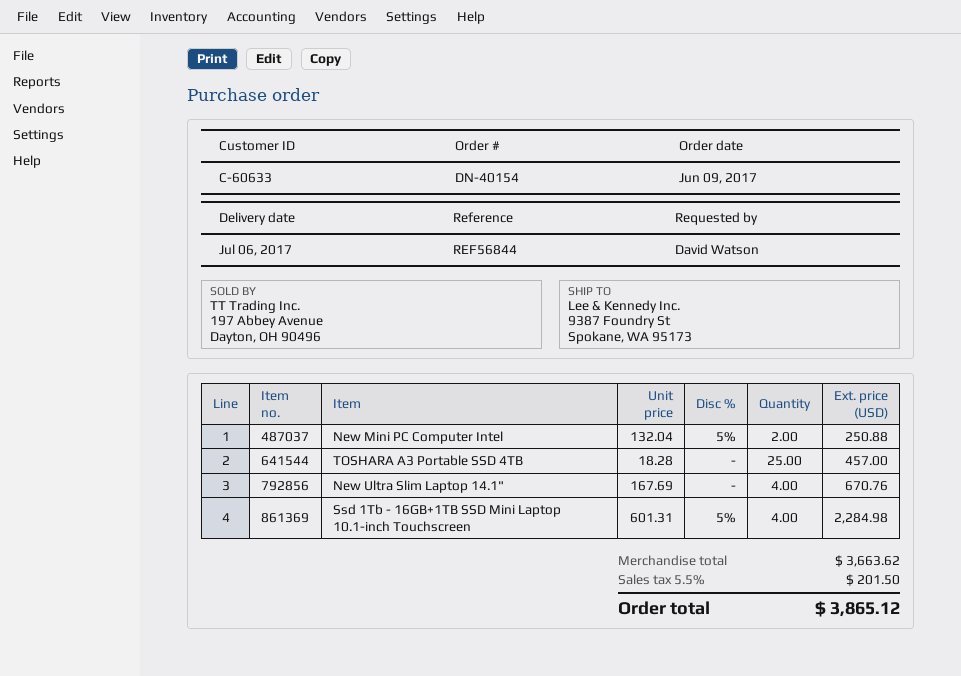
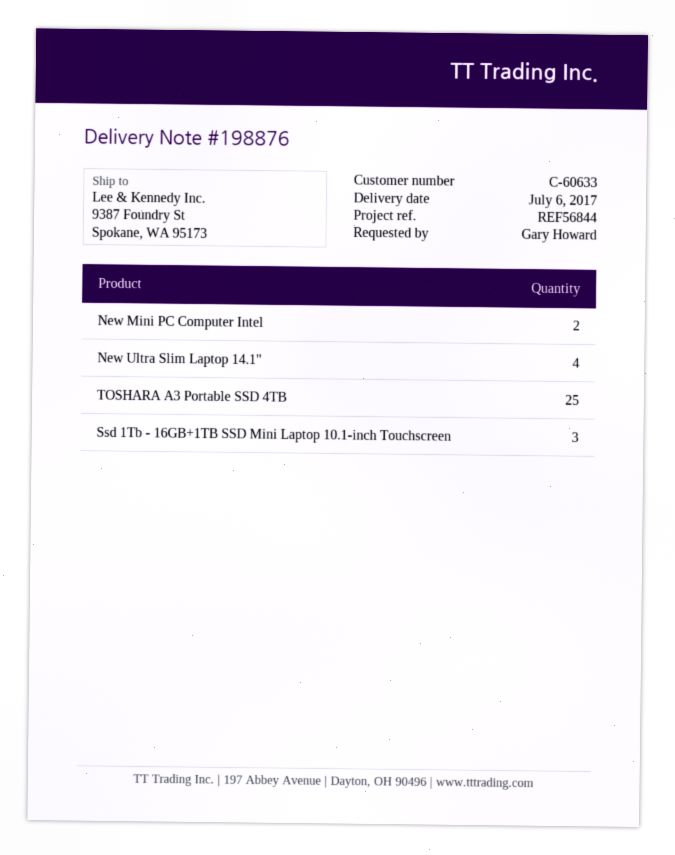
ordered by: David Watson -> Gary Howard
Ssd 1Tb - 16GB+1TB SSD Mini Laptop 10.1-inch Touchscreen: 4 -> 3

